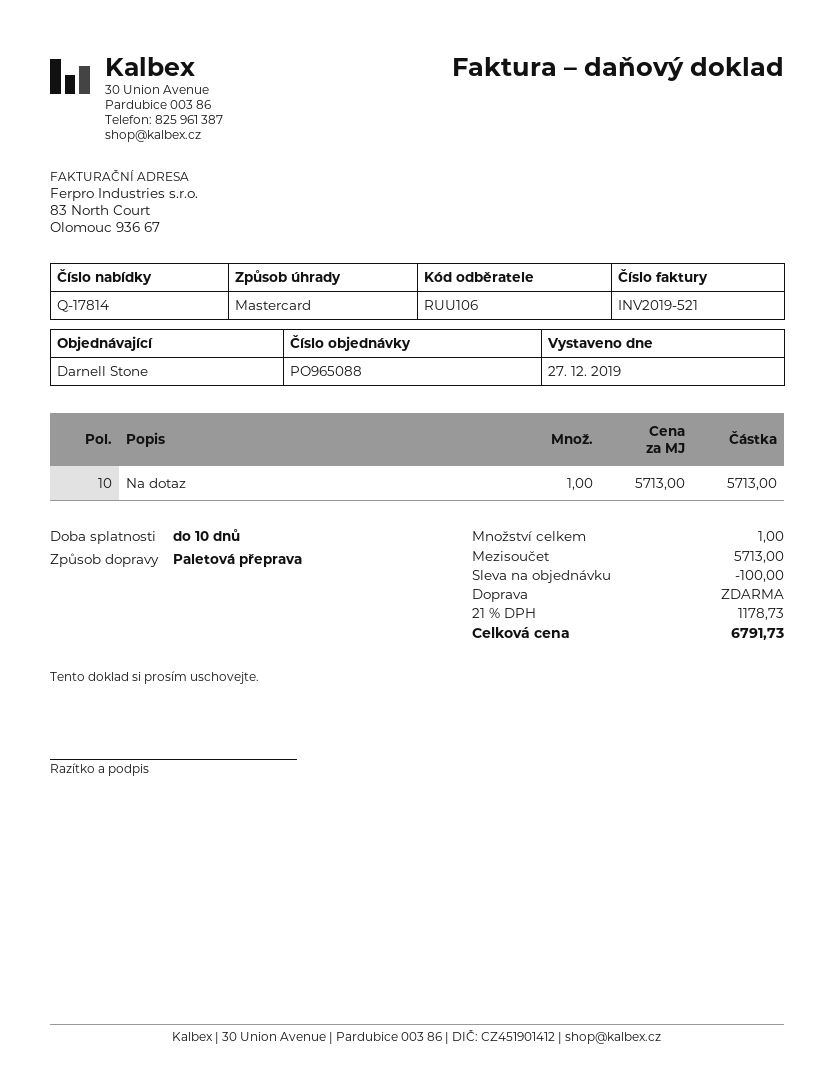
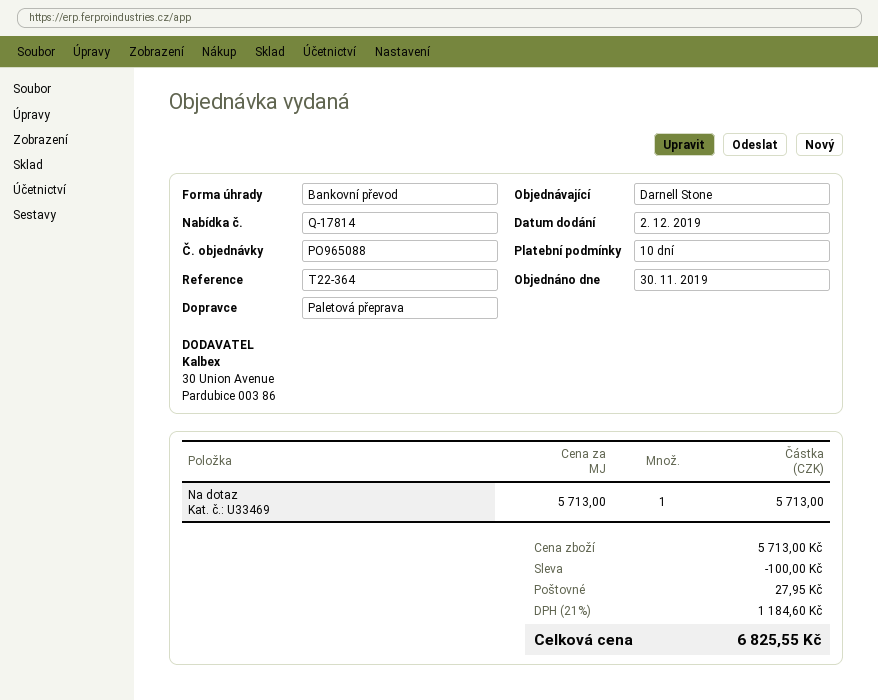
payment method: Mastercard -> bank transfer
shipping: 0.00 -> 27.95
tax: 21% = 1178.73 -> 21% = 1184.60
total: 6791.73 -> 6825.55

